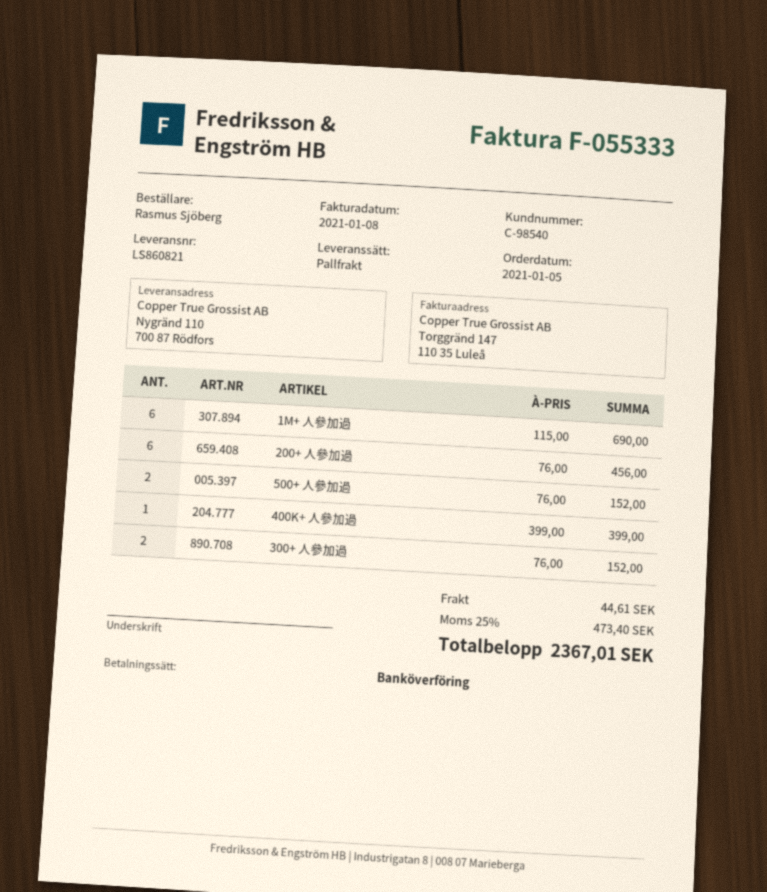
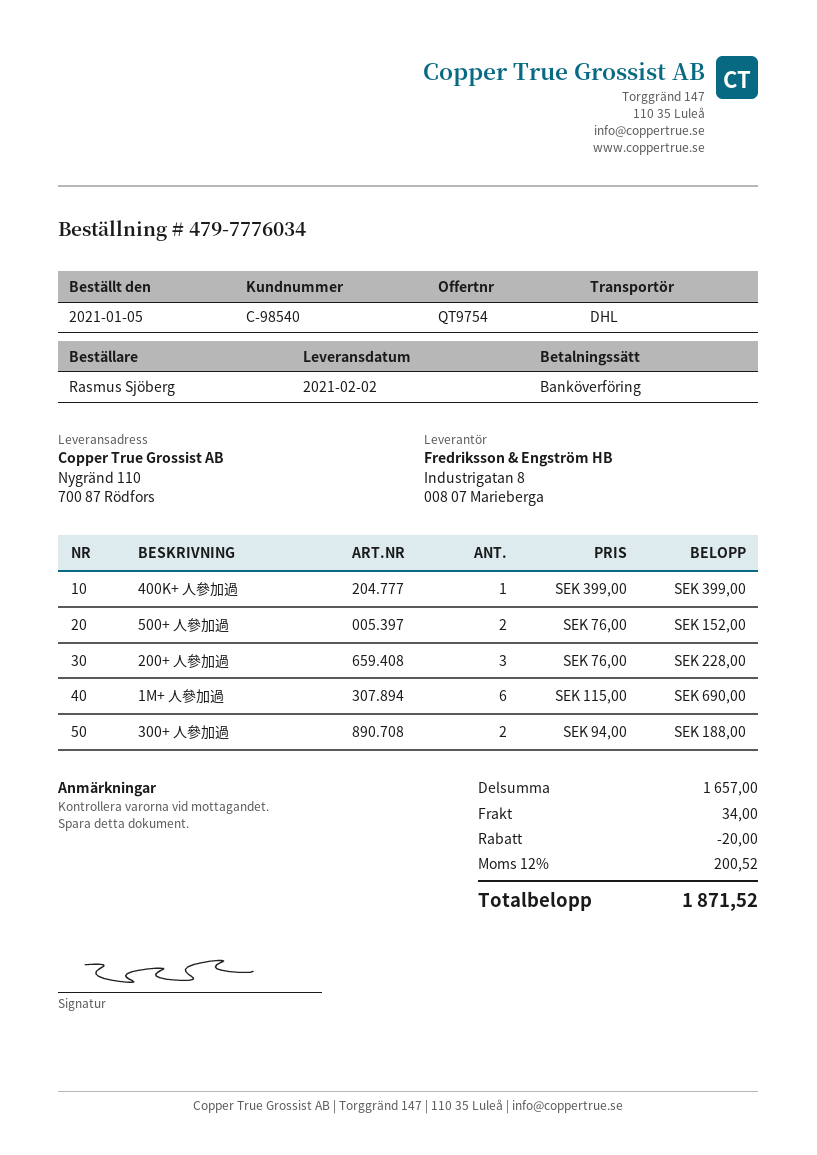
shipping method: pallet freight -> DHL
200+ 人參加過: 6 x 76.00 = 456.00 -> 3 x 76.00 = 228.00
300+ 人參加過: 2 x 76.00 = 152.00 -> 2 x 94.00 = 188.00
discount: none -> 20.00
shipping: 44.61 -> 34.00
tax: 25% = 473.40 -> 12% = 200.52
total: 2367.01 -> 1871.52

